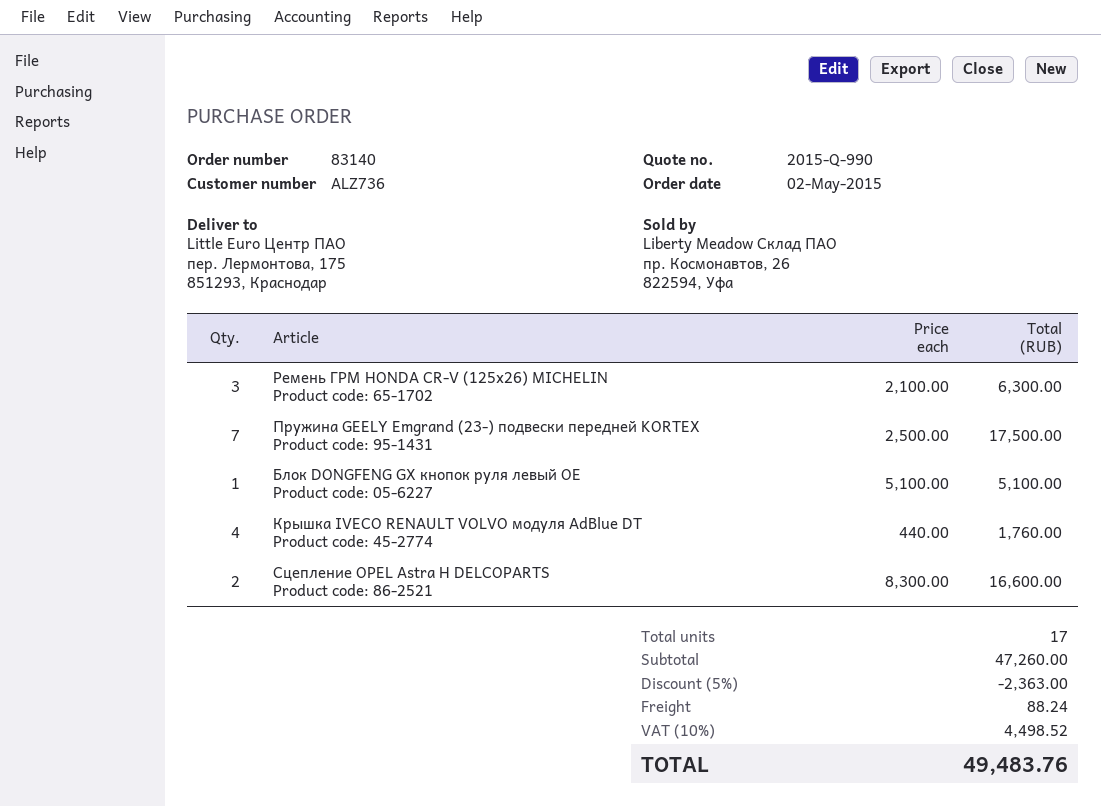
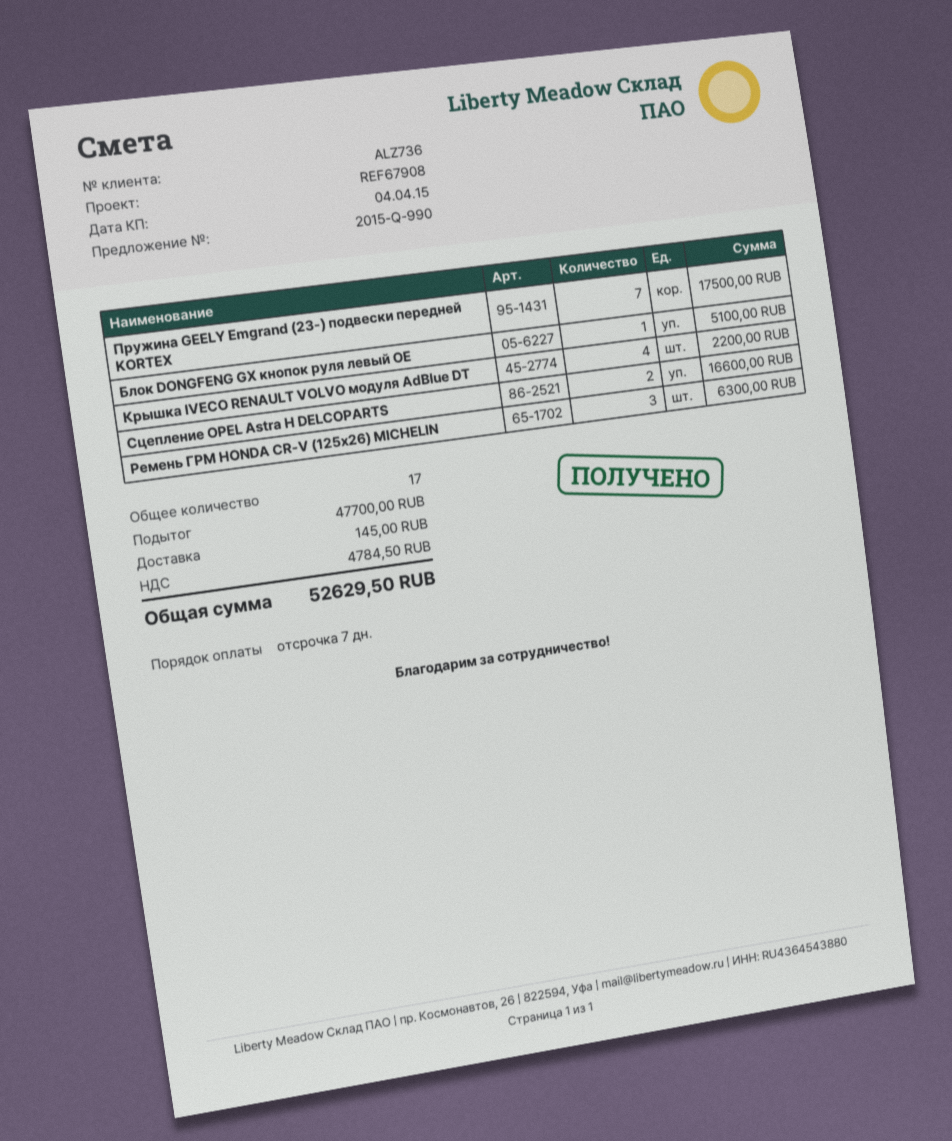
Крышка IVECO RENAULT VOLVO модуля AdBlue DT: 4 for 1760.00 -> 4 for 2200.00
subtotal: 47260.00 -> 47700.00
discount: 5% = 2363.00 -> none
shipping: 88.24 -> 145.00
tax: 4498.52 -> 4784.50
total: 49483.76 -> 52629.50

